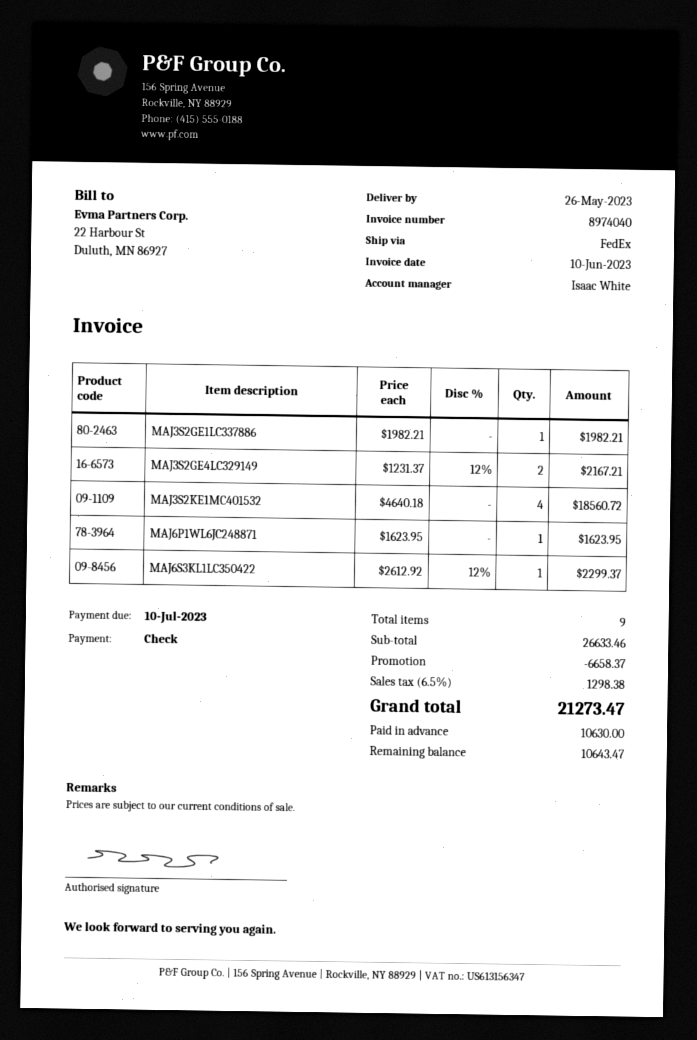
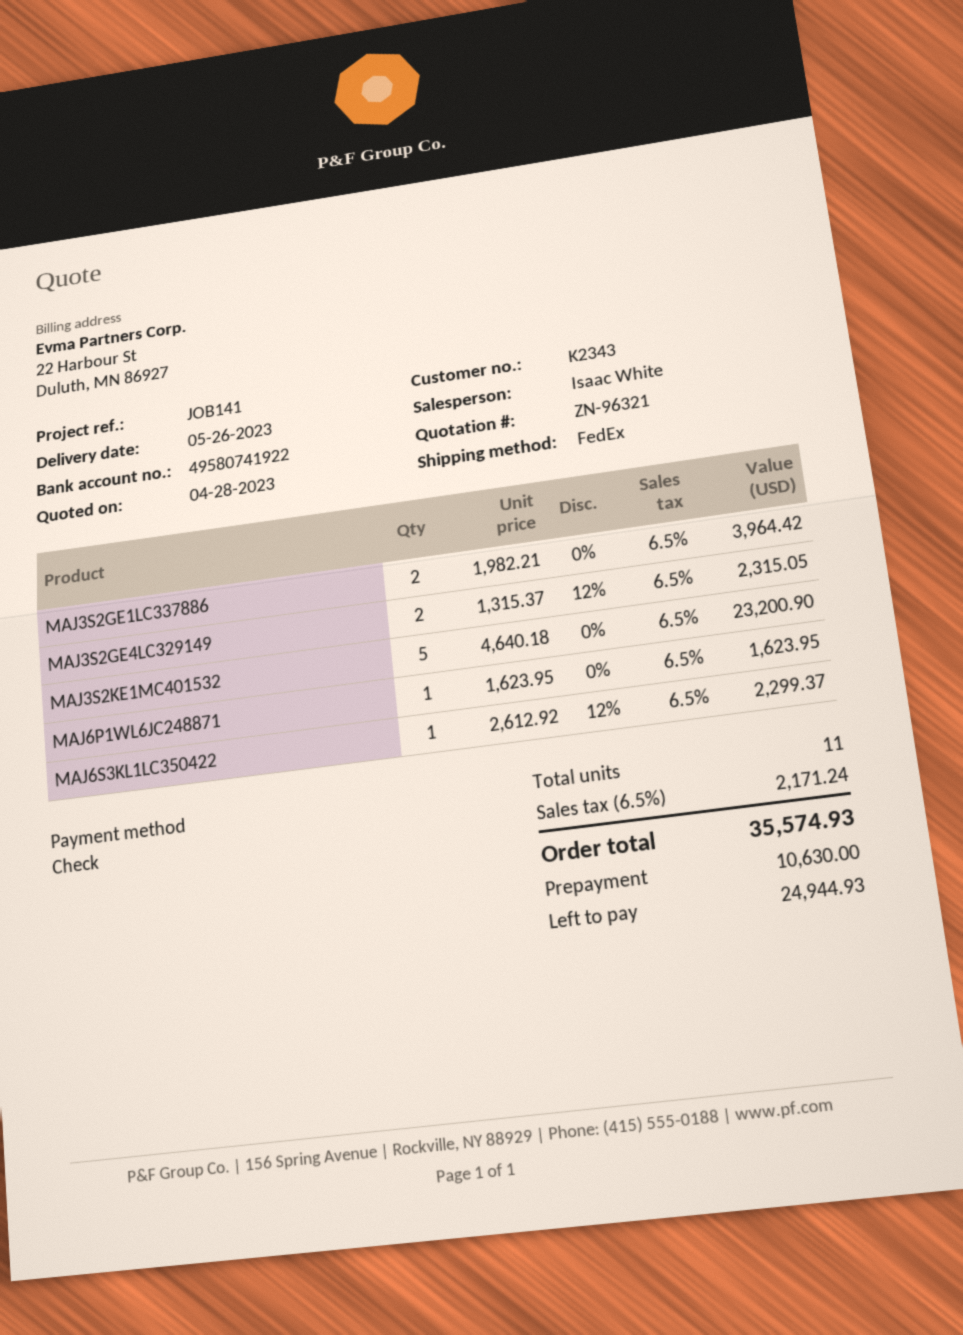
MAJ3S2GE1LC337886: 1 x 1982.21 = 1982.21 -> 2 x 1982.21 = 3964.42
MAJ3S2GE4LC329149: 2 x 1231.37 - 12% = 2167.21 -> 2 x 1315.37 - 12% = 2315.05
MAJ3S2KE1MC401532: 4 x 4640.18 = 18560.72 -> 5 x 4640.18 = 23200.90
total quantity: 9 -> 11
discount: 6658.37 -> none
tax: 6.5% = 1298.38 -> 6.5% = 2171.24
total: 21273.47 -> 35574.93
balance: 10643.47 -> 24944.93

